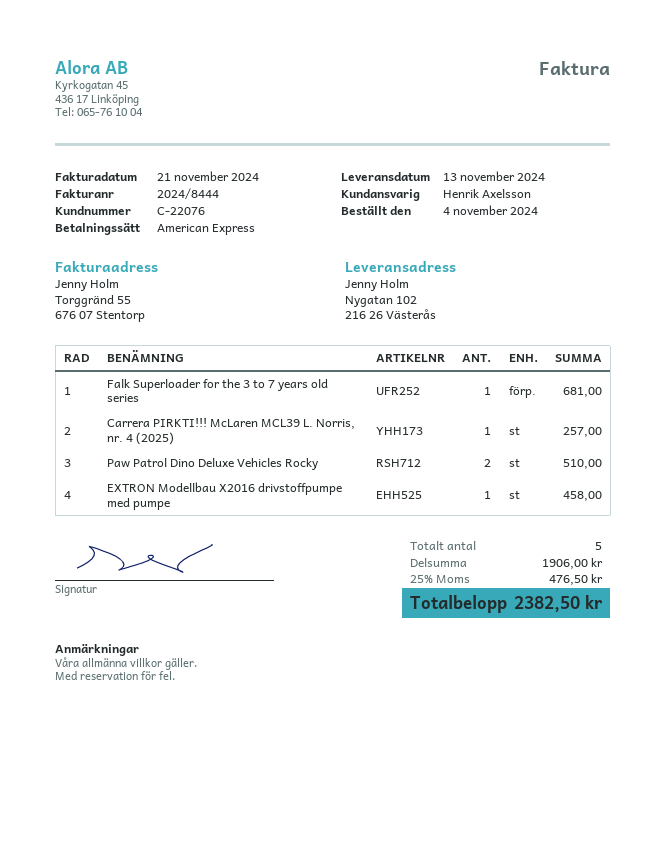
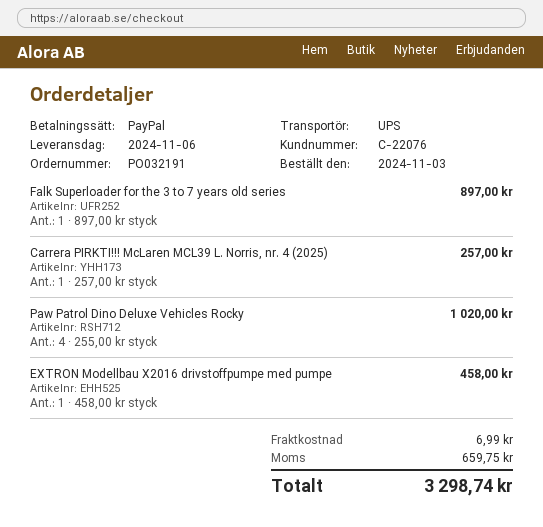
order date: 2024-11-04 -> 2024-11-03
delivery date: 2024-11-13 -> 2024-11-06
payment method: American Express -> PayPal
Falk Superloader for the 3 to 7 years old series: 1 for 681.00 -> 1 for 897.00
Paw Patrol Dino Deluxe Vehicles Rocky: 2 for 510.00 -> 4 for 1020.00
shipping: none -> 6.99
tax: 476.50 -> 659.75
total: 2382.50 -> 3298.74

